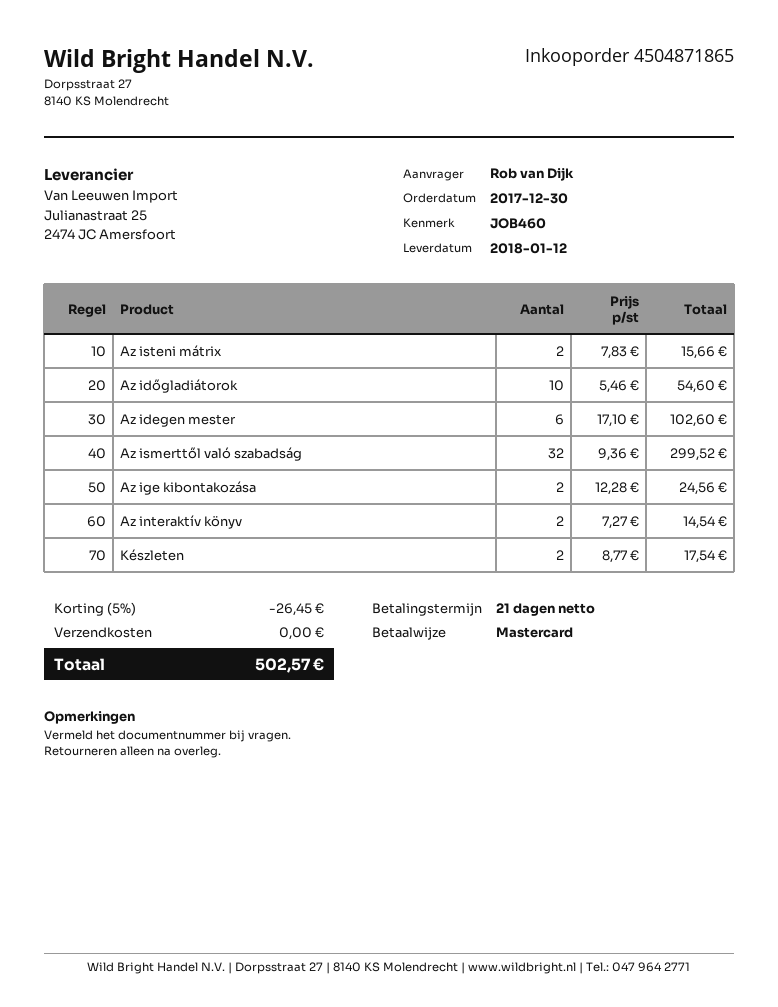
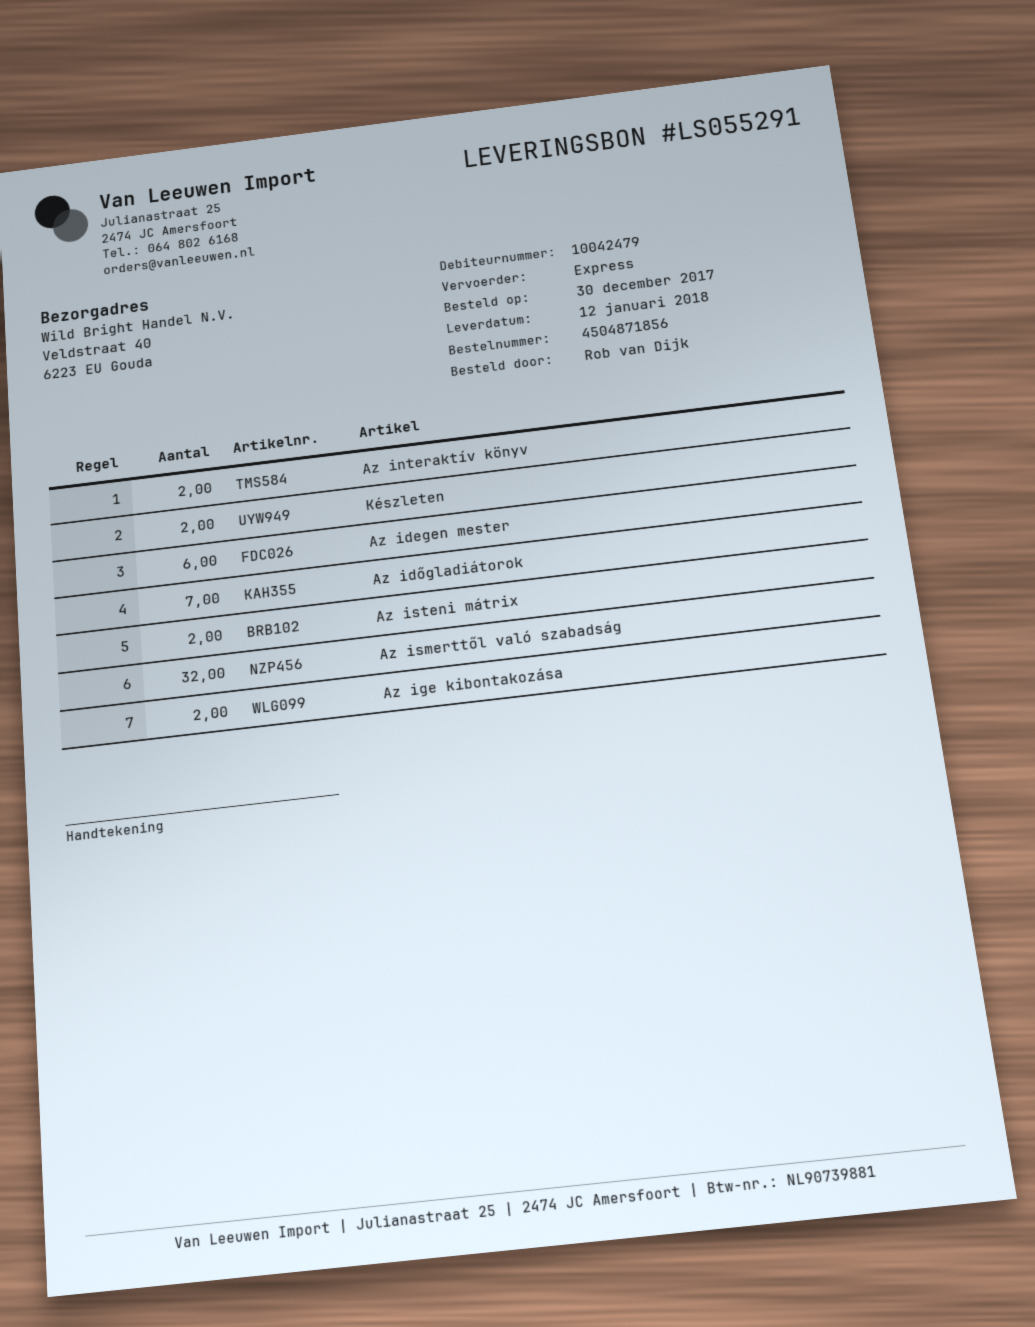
order number: 4504871865 -> 4504871856
Az időgladiátorok: 10 -> 7

